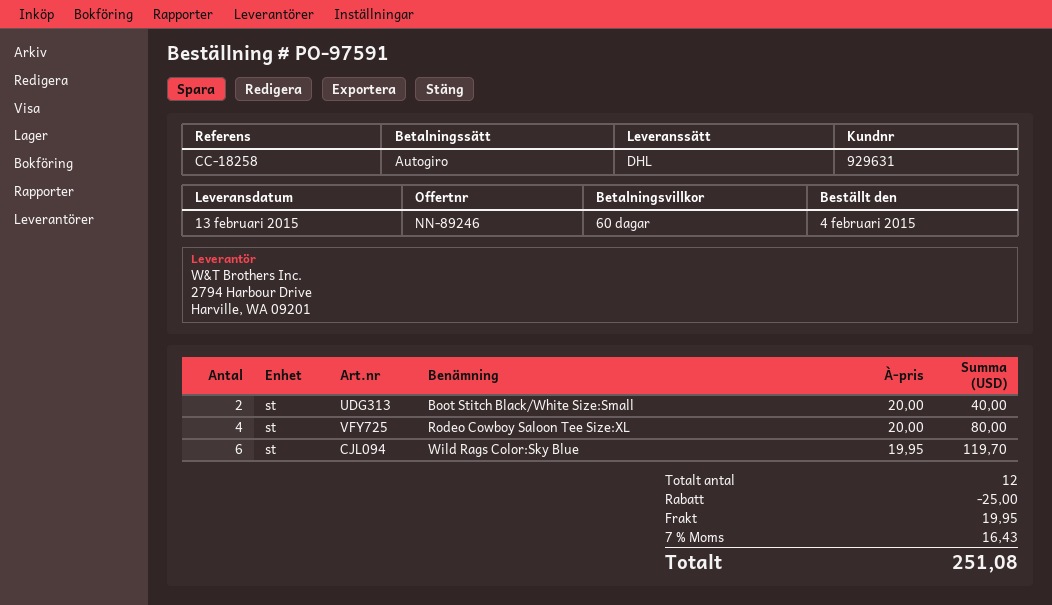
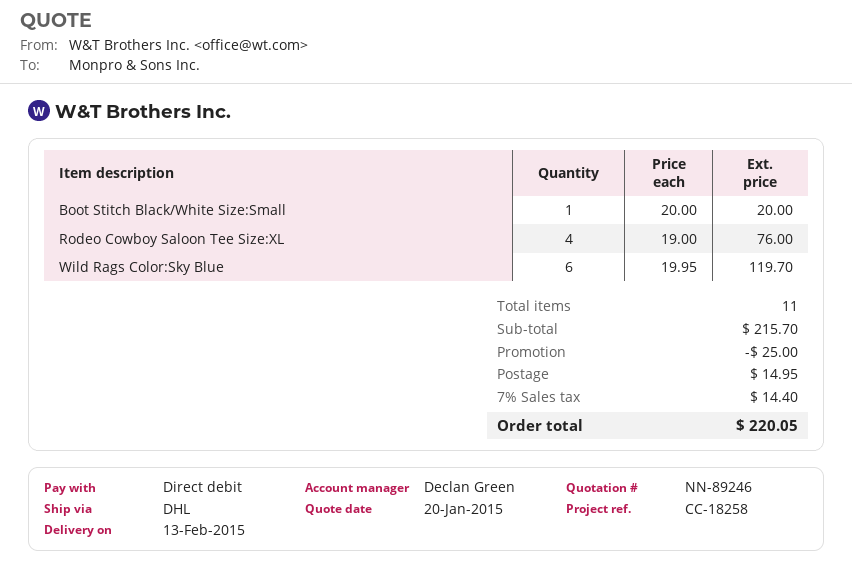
Boot Stitch Black/White Size:Small: 2 x 20.00 = 40.00 -> 1 x 20.00 = 20.00
Rodeo Cowboy Saloon Tee Size:XL: 4 x 20.00 = 80.00 -> 4 x 19.00 = 76.00
total quantity: 12 -> 11
shipping: 19.95 -> 14.95
tax: 7% = 16.43 -> 7% = 14.40
total: 251.08 -> 220.05

